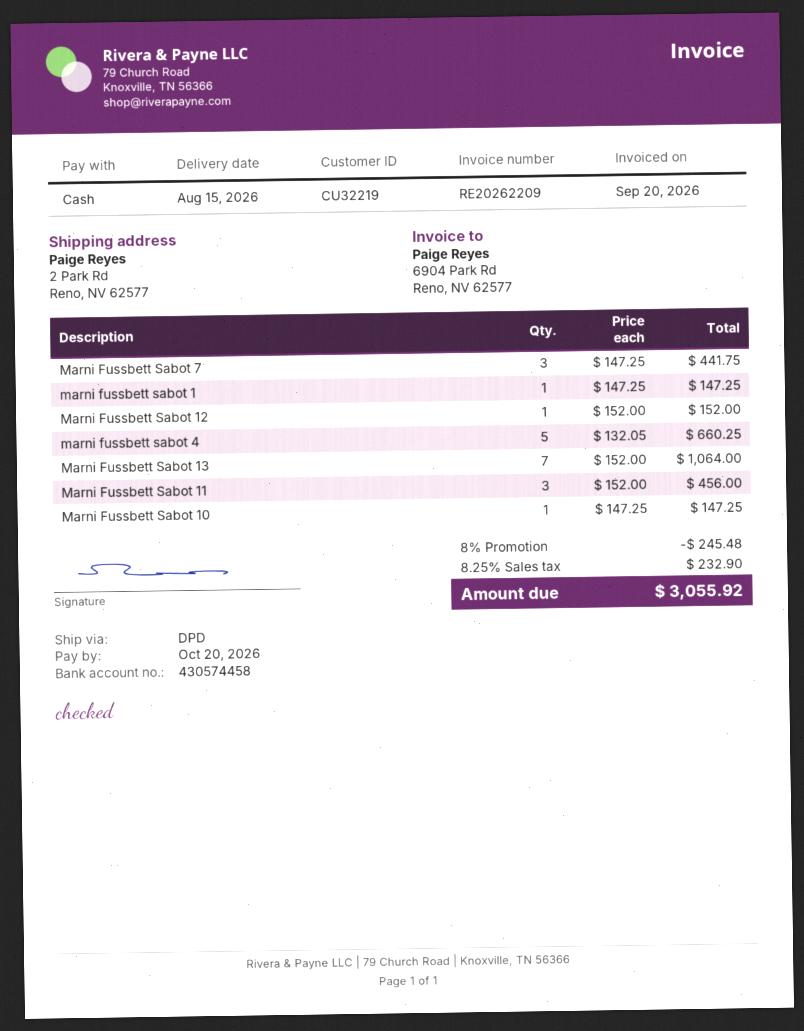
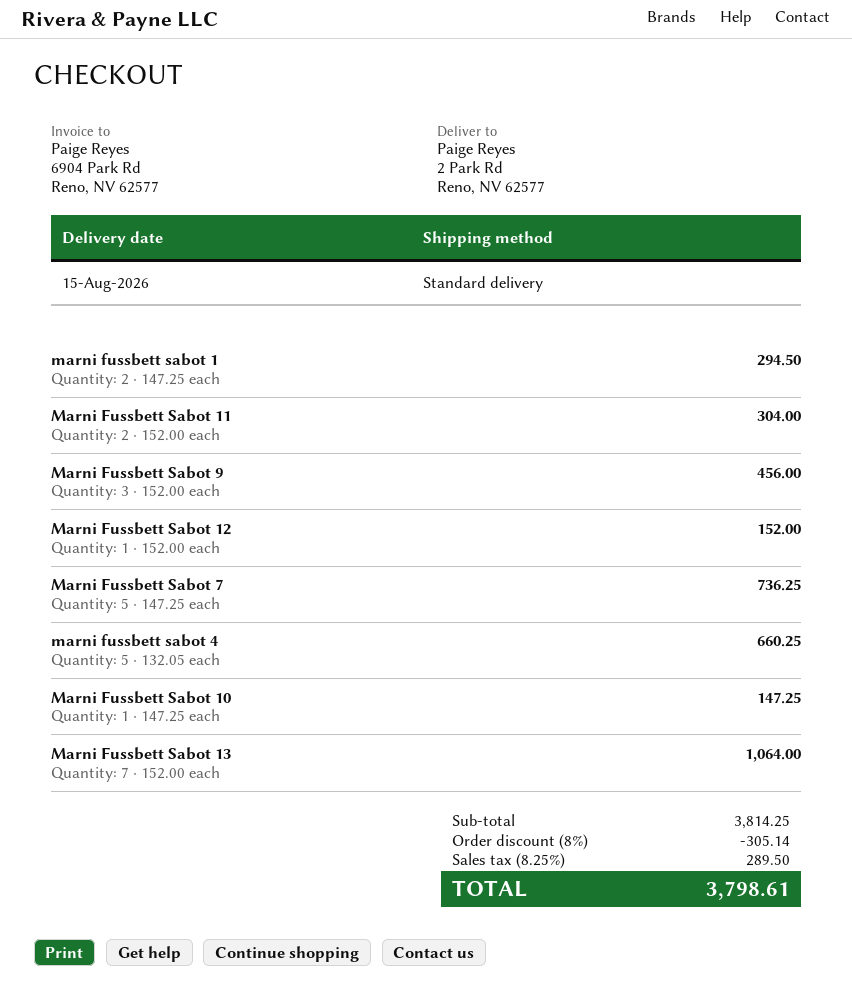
shipping method: DPD -> standard
Marni Fussbett Sabot 7: 3 x 147.25 = 441.75 -> 5 x 147.25 = 736.25
marni fussbett sabot 1: 1 x 147.25 = 147.25 -> 2 x 147.25 = 294.50
Marni Fussbett Sabot 11: 3 x 152.00 = 456.00 -> 2 x 152.00 = 304.00
Marni Fussbett Sabot 9: none -> 3 x 152.00 = 456.00
discount: 8% = 245.48 -> 8% = 305.14
tax: 8.25% = 232.90 -> 8.25% = 289.50
total: 3055.92 -> 3798.61

